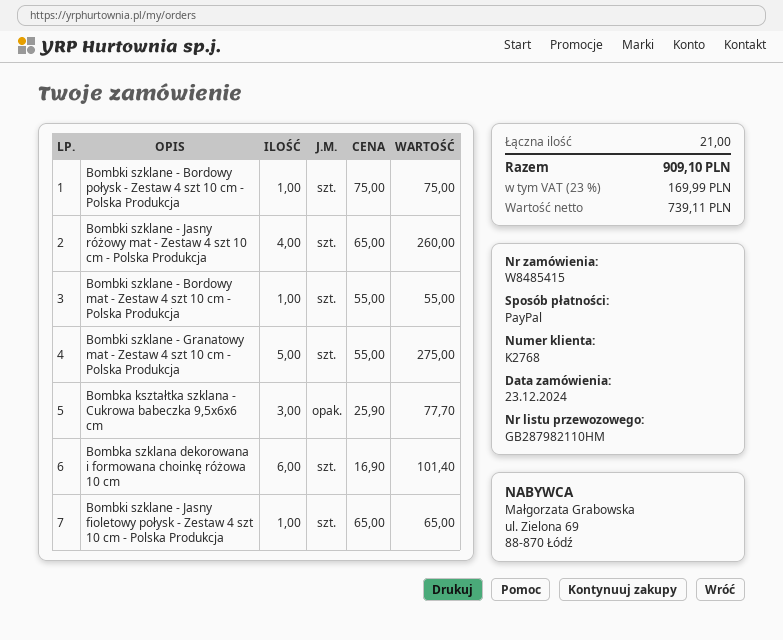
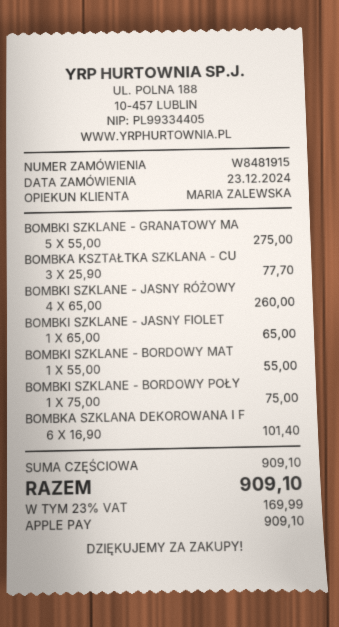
order number: W8485415 -> W8481915
payment method: PayPal -> Apple Pay

